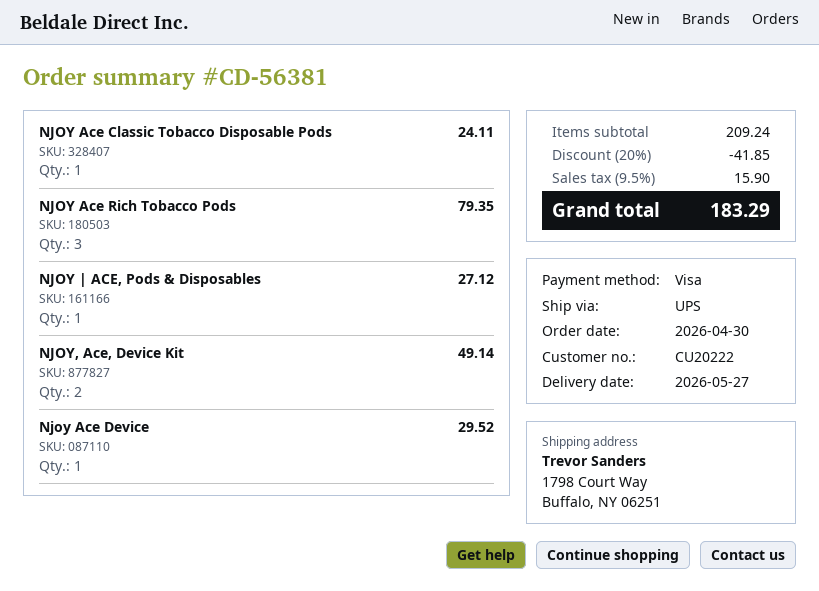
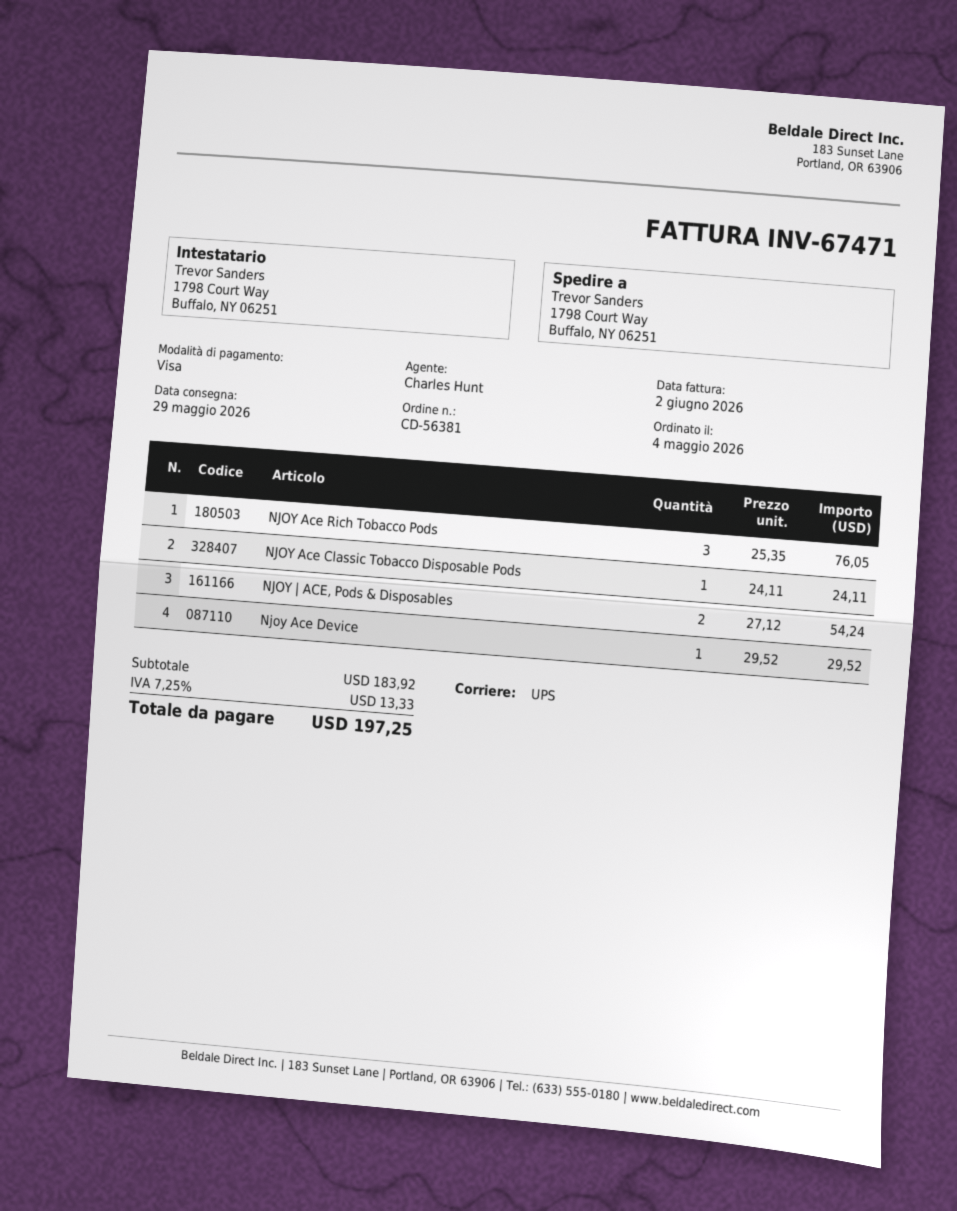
order date: 2026-04-30 -> 2026-05-04
delivery date: 2026-05-27 -> 2026-05-29
NJOY Ace Rich Tobacco Pods: 3 for 79.35 -> 3 for 76.05
NJOY | ACE, Pods & Disposables: 1 for 27.12 -> 2 for 54.24
NJOY, Ace, Device Kit: 2 for 49.14 -> none
subtotal: 209.24 -> 183.92
discount: 20% = 41.85 -> none
tax: 9.5% = 15.90 -> 7.25% = 13.33
total: 183.29 -> 197.25

